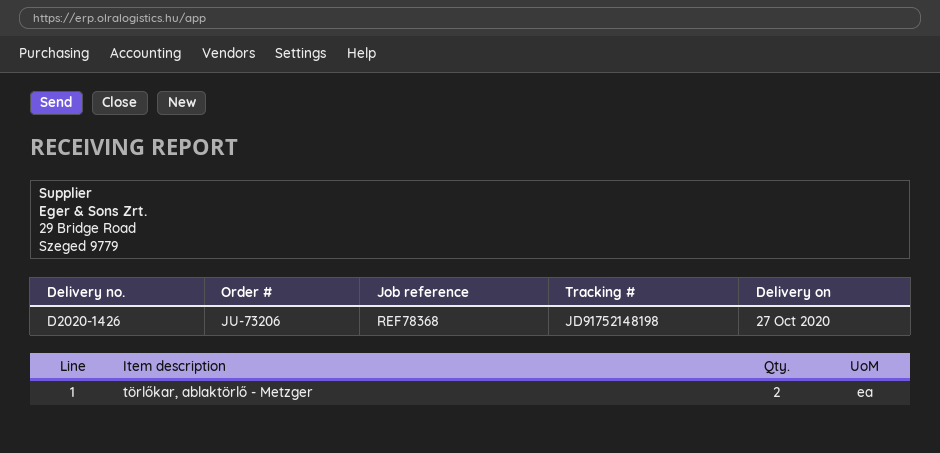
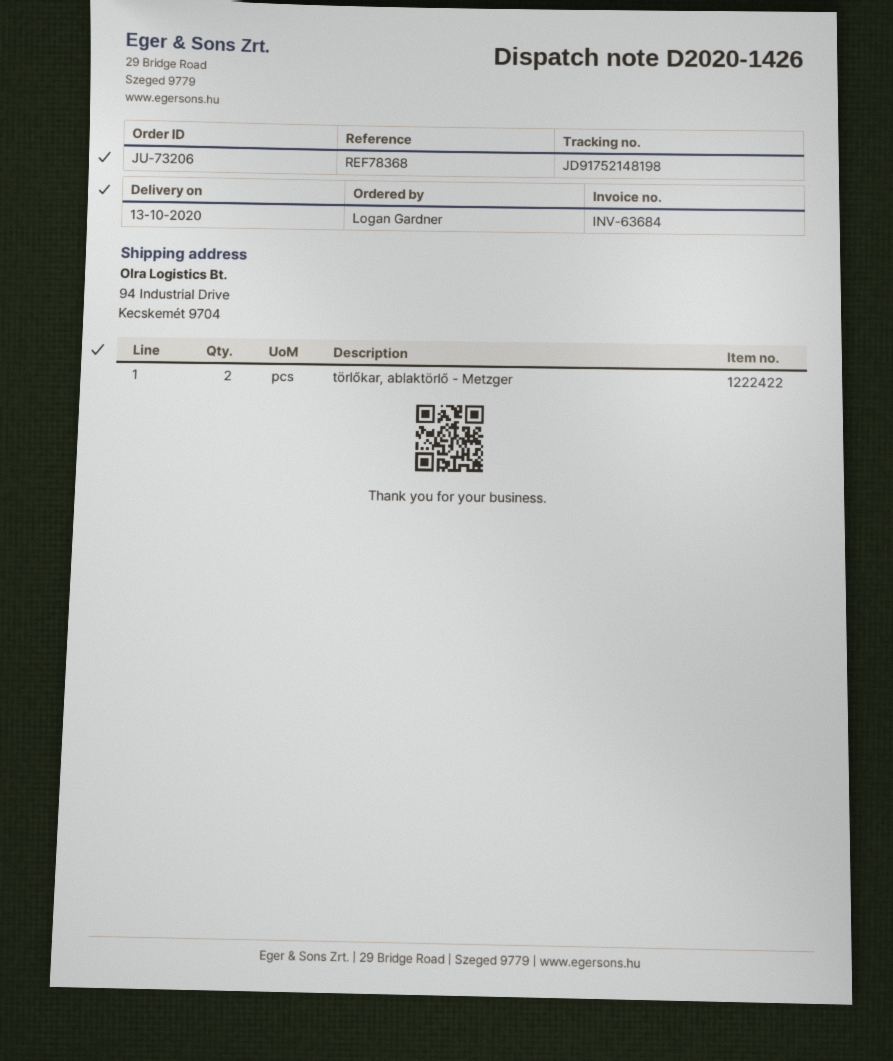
delivery date: 2020-10-27 -> 2020-10-13

